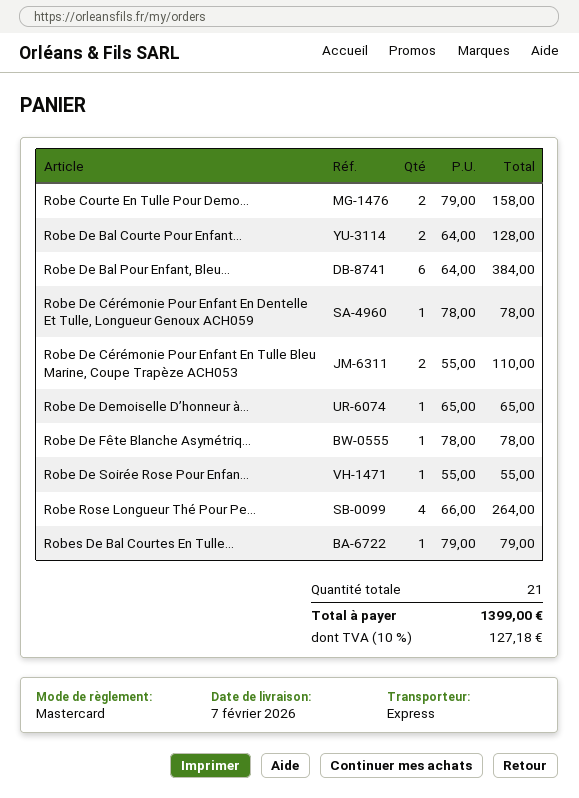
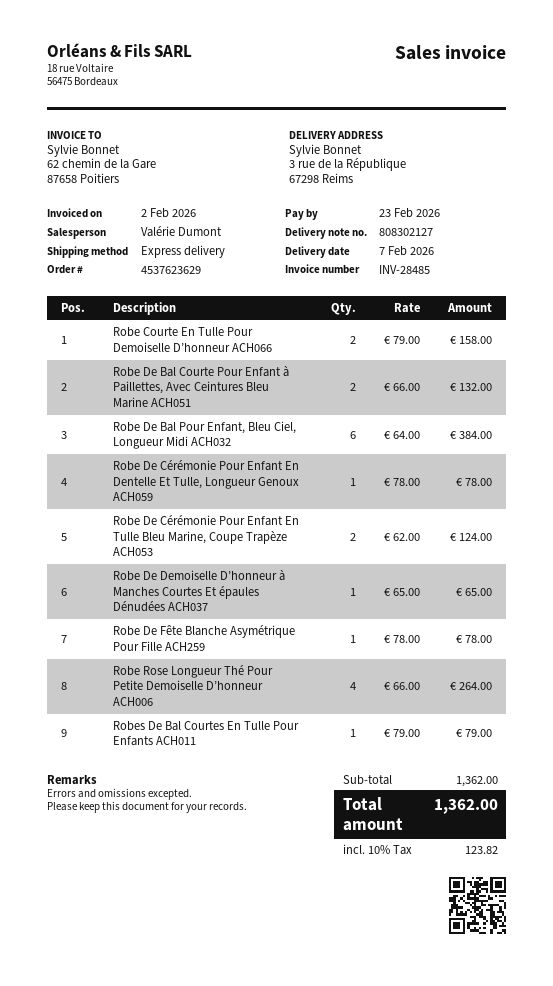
Robe De Bal Courte Pour Enfant...: 2 x 64.00 = 128.00 -> 2 x 66.00 = 132.00
Robe De Cérémonie Pour Enfant En Tulle Bleu Marine, Coupe Trapèze ACH053: 2 x 55.00 = 110.00 -> 2 x 62.00 = 124.00
Robe De Soirée Rose Pour Enfan...: 1 x 55.00 = 55.00 -> none
tax: 10% = 127.18 -> 10% = 123.82
total: 1399.00 -> 1362.00

